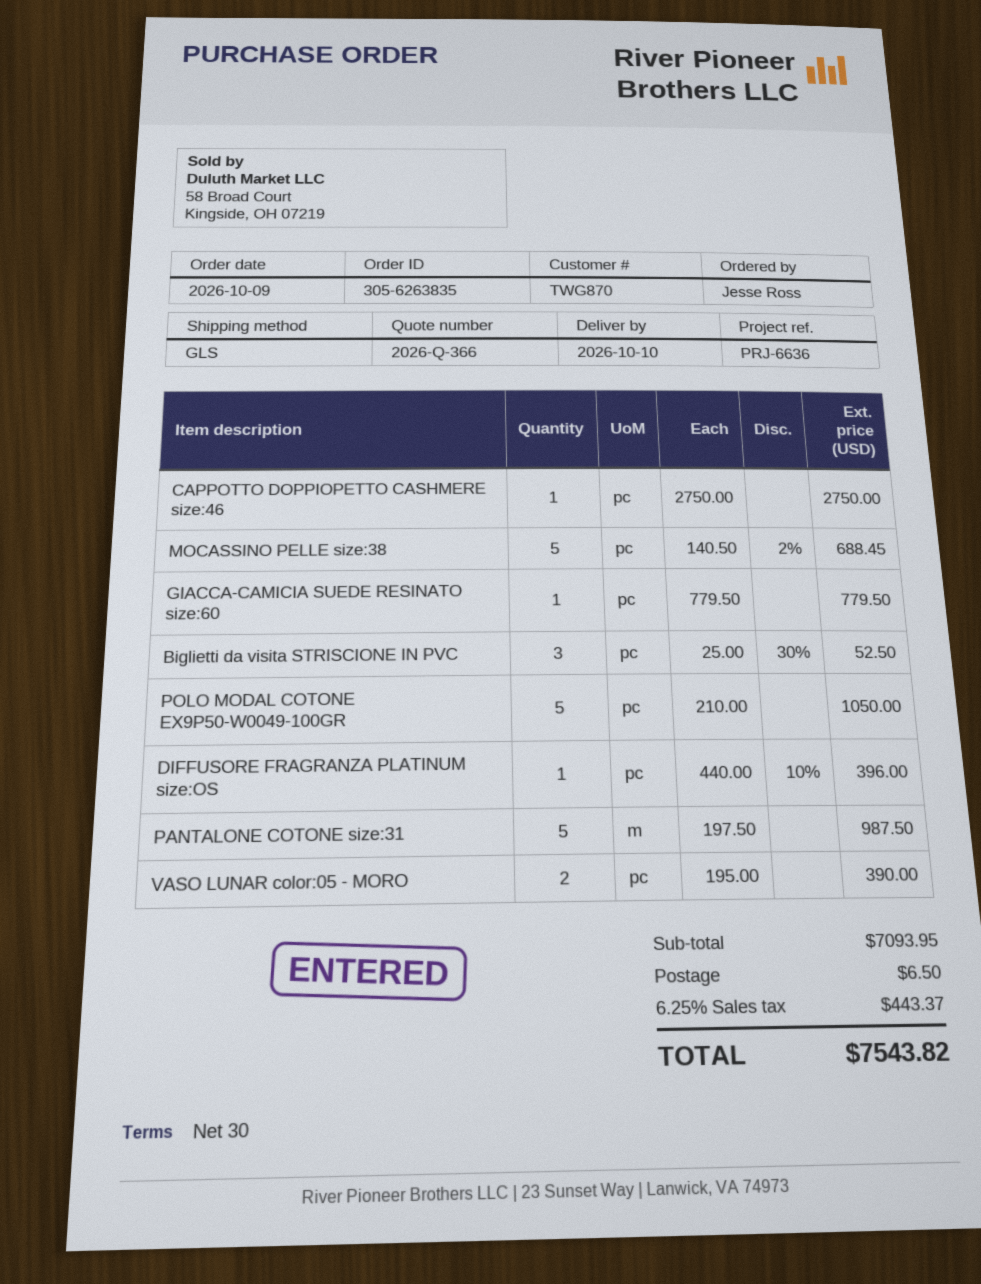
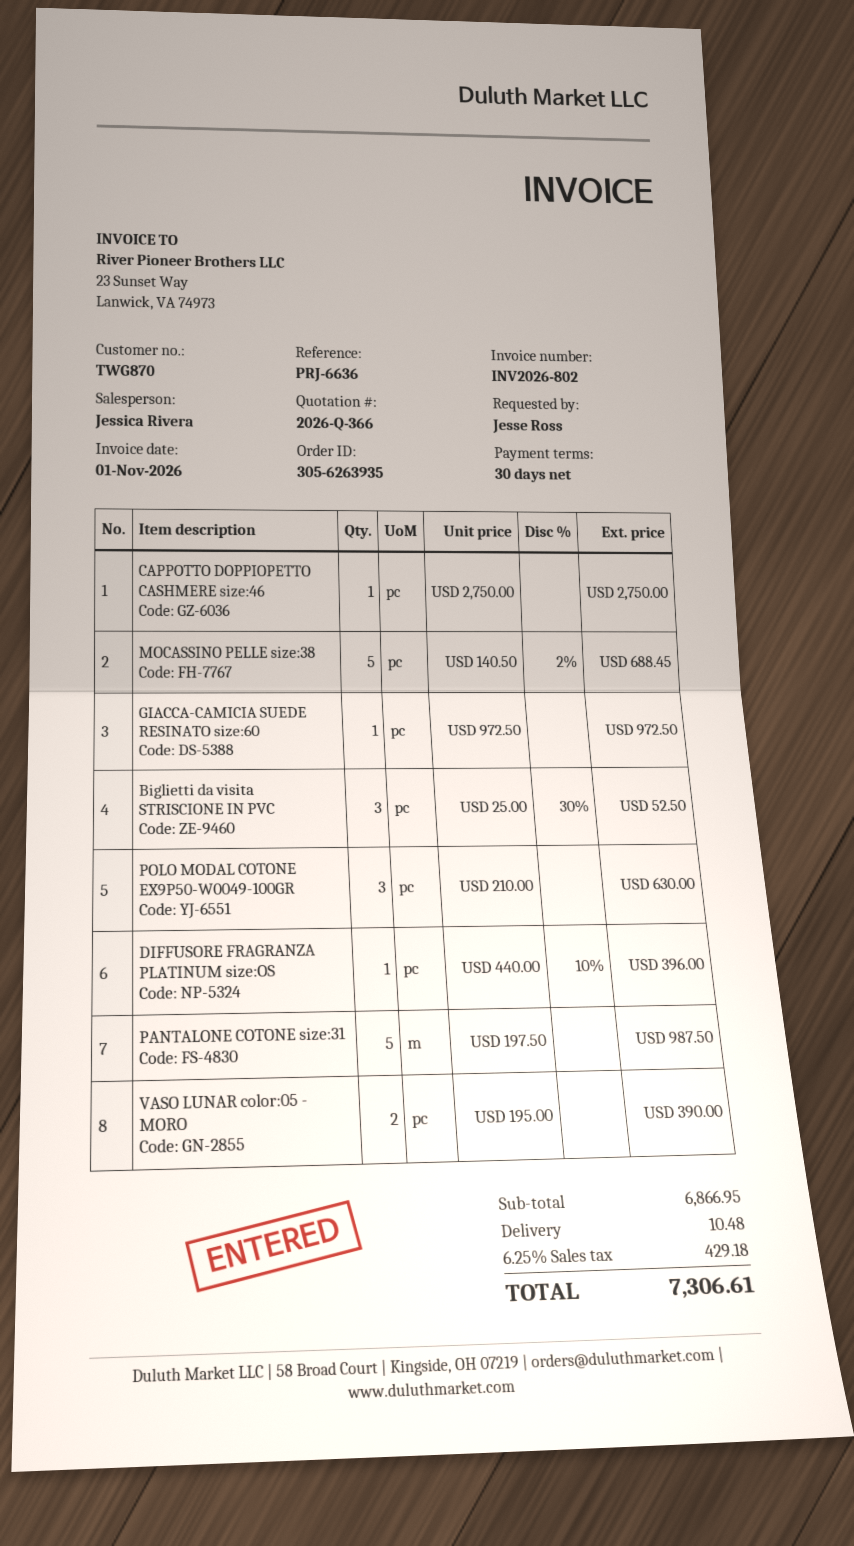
order number: 305-6263835 -> 305-6263935
GIACCA-CAMICIA SUEDE RESINATO size:60: 1 x 779.50 = 779.50 -> 1 x 972.50 = 972.50
POLO MODAL COTONE EX9P50-W0049-100GR: 5 x 210.00 = 1050.00 -> 3 x 210.00 = 630.00
subtotal: 7093.95 -> 6866.95
shipping: 6.50 -> 10.48
tax: 6.25% = 443.37 -> 6.25% = 429.18
total: 7543.82 -> 7306.61

